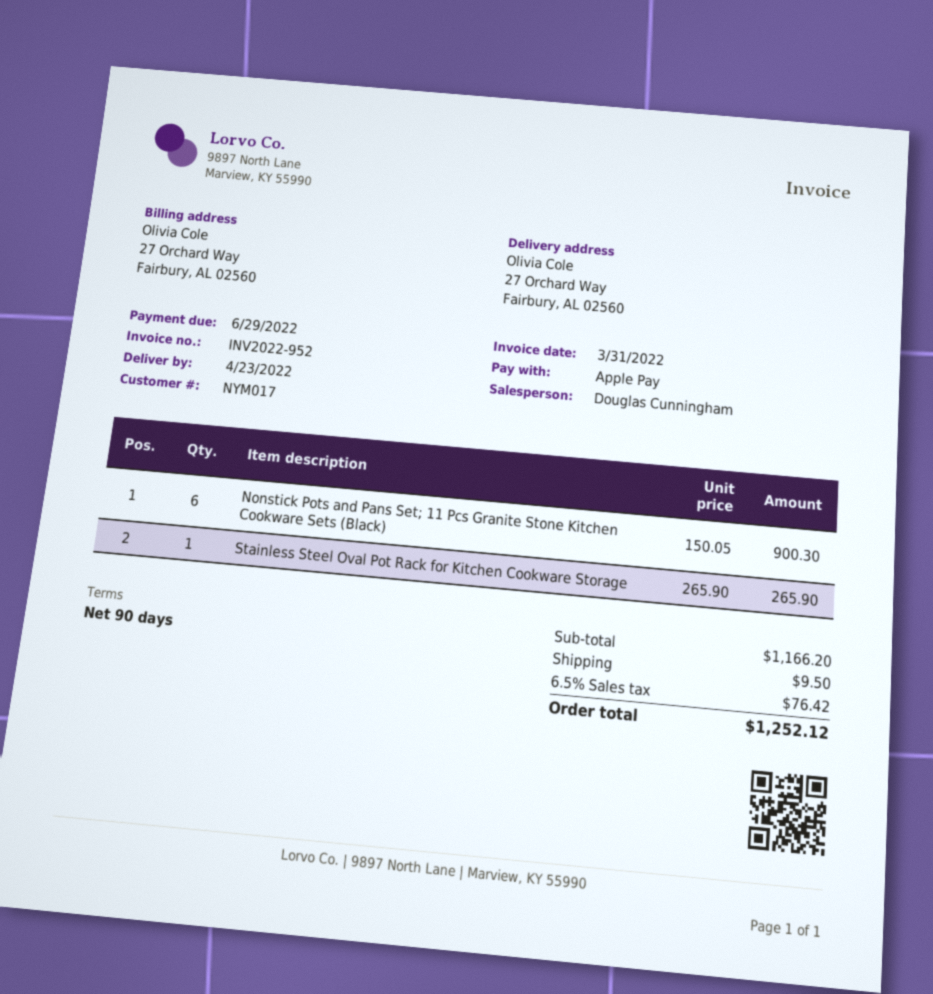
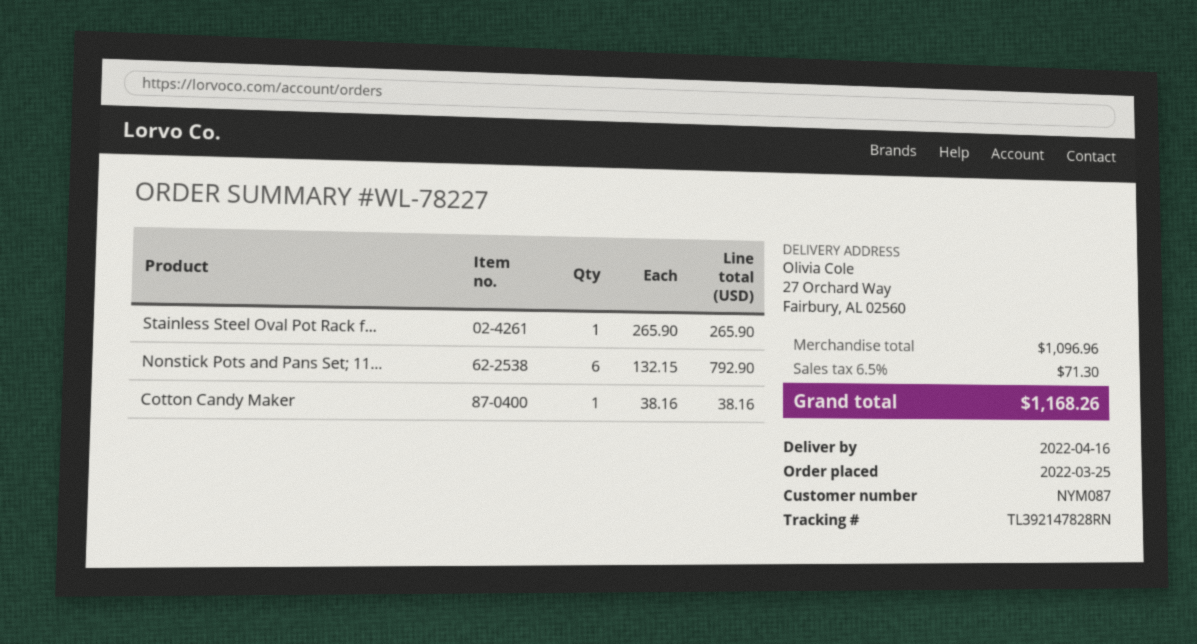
delivery date: 2022-04-23 -> 2022-04-16
customer number: NYM017 -> NYM087
Nonstick Pots and Pans Set; 11 Pcs Granite Stone Kitchen Cookware Sets (Black): 6 x 150.05 = 900.30 -> 6 x 132.15 = 792.90
Cotton Candy Maker: none -> 1 x 38.16 = 38.16
subtotal: 1166.20 -> 1096.96
shipping: 9.50 -> none
tax: 6.5% = 76.42 -> 6.5% = 71.30
total: 1252.12 -> 1168.26

